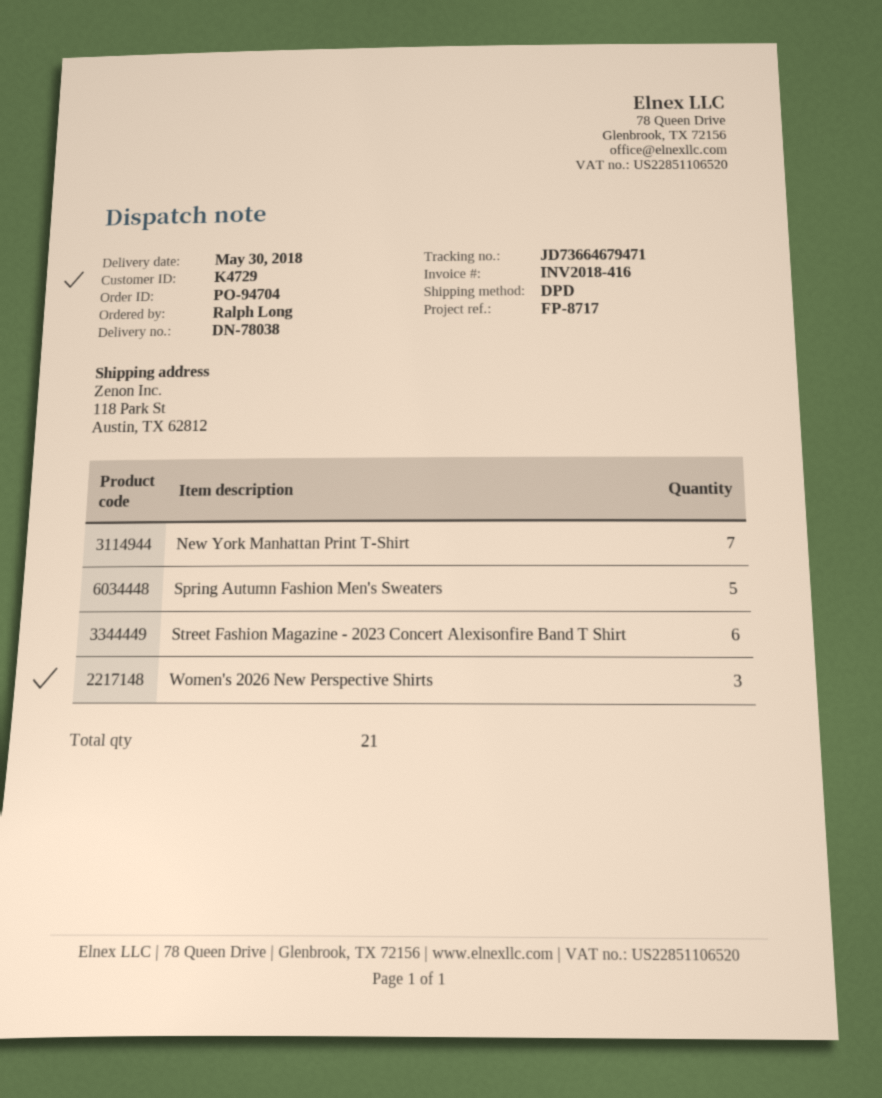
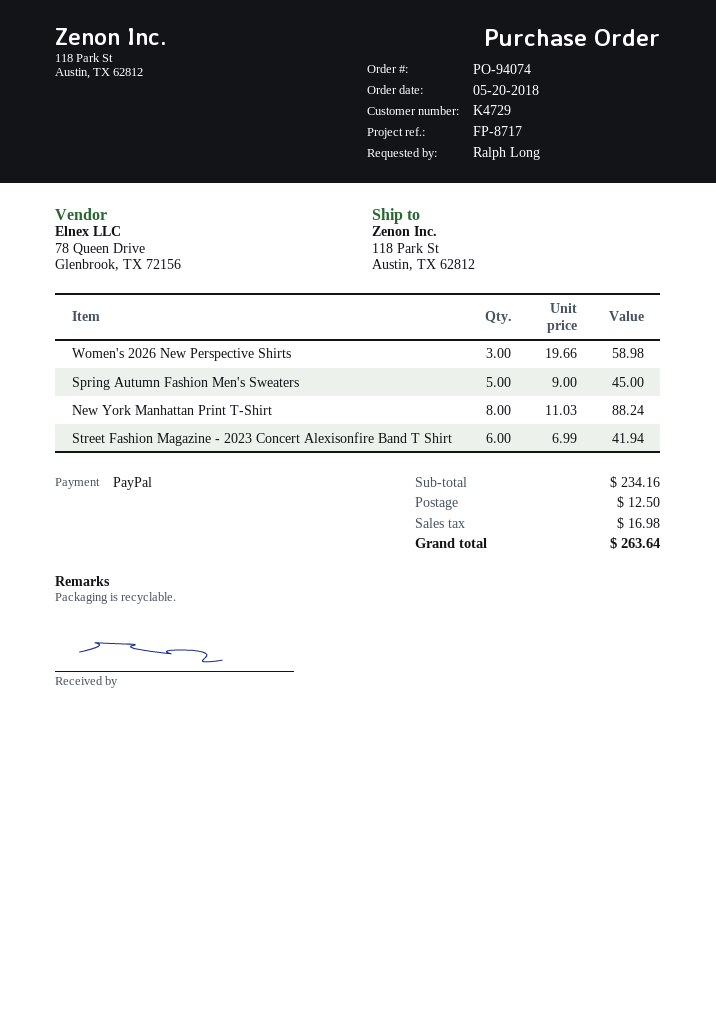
order number: PO-94704 -> PO-94074
New York Manhattan Print T-Shirt: 7 -> 8

